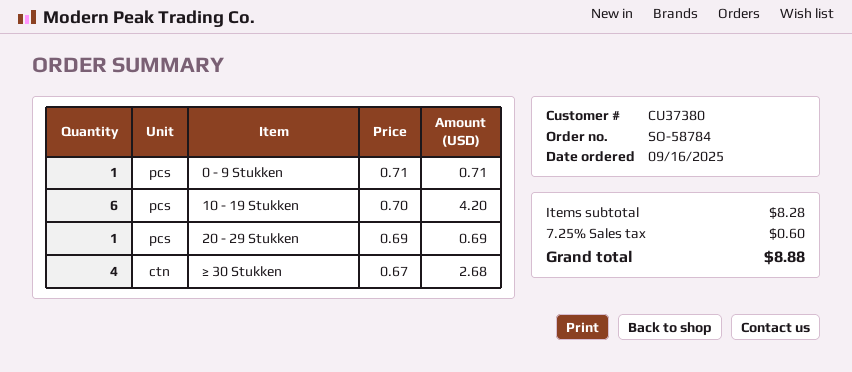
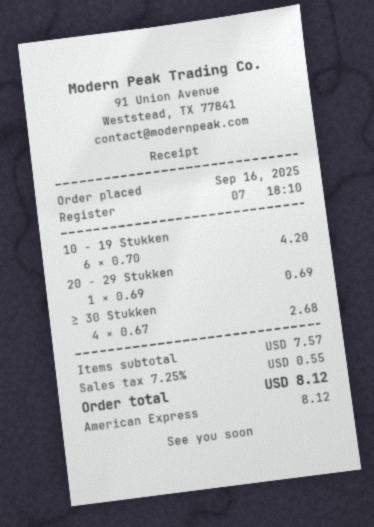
0 - 9 Stukken: 1 x 0.71 = 0.71 -> none
subtotal: 8.28 -> 7.57
tax: 7.25% = 0.60 -> 7.25% = 0.55
total: 8.88 -> 8.12

